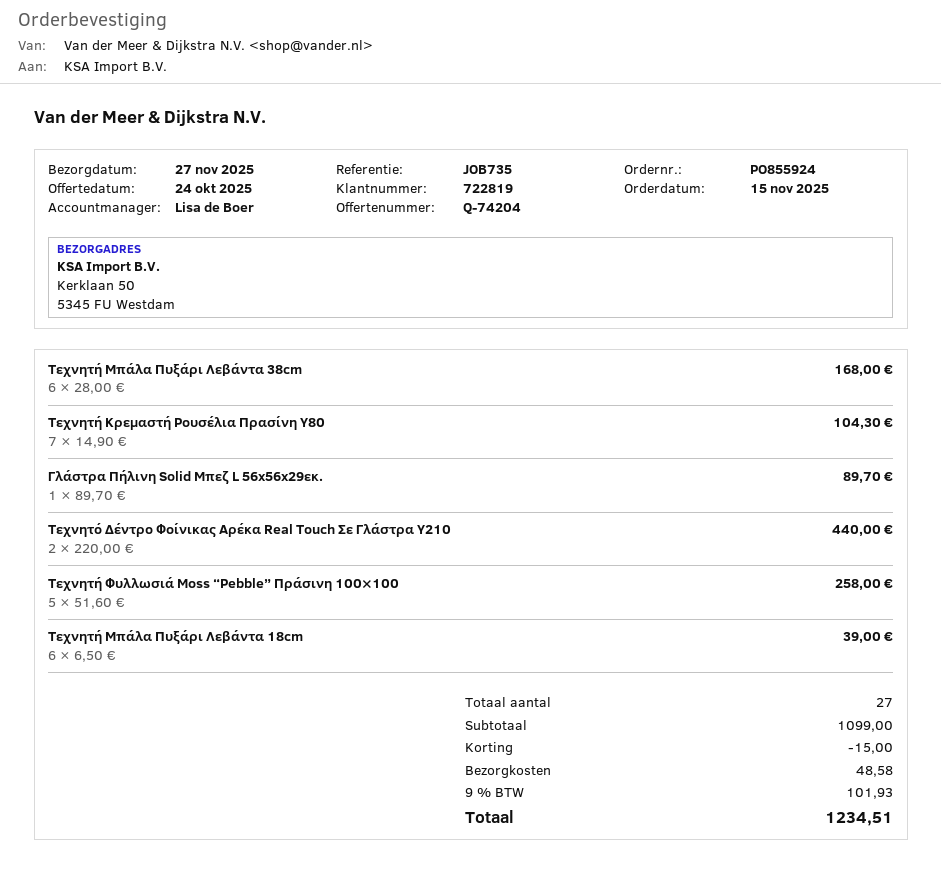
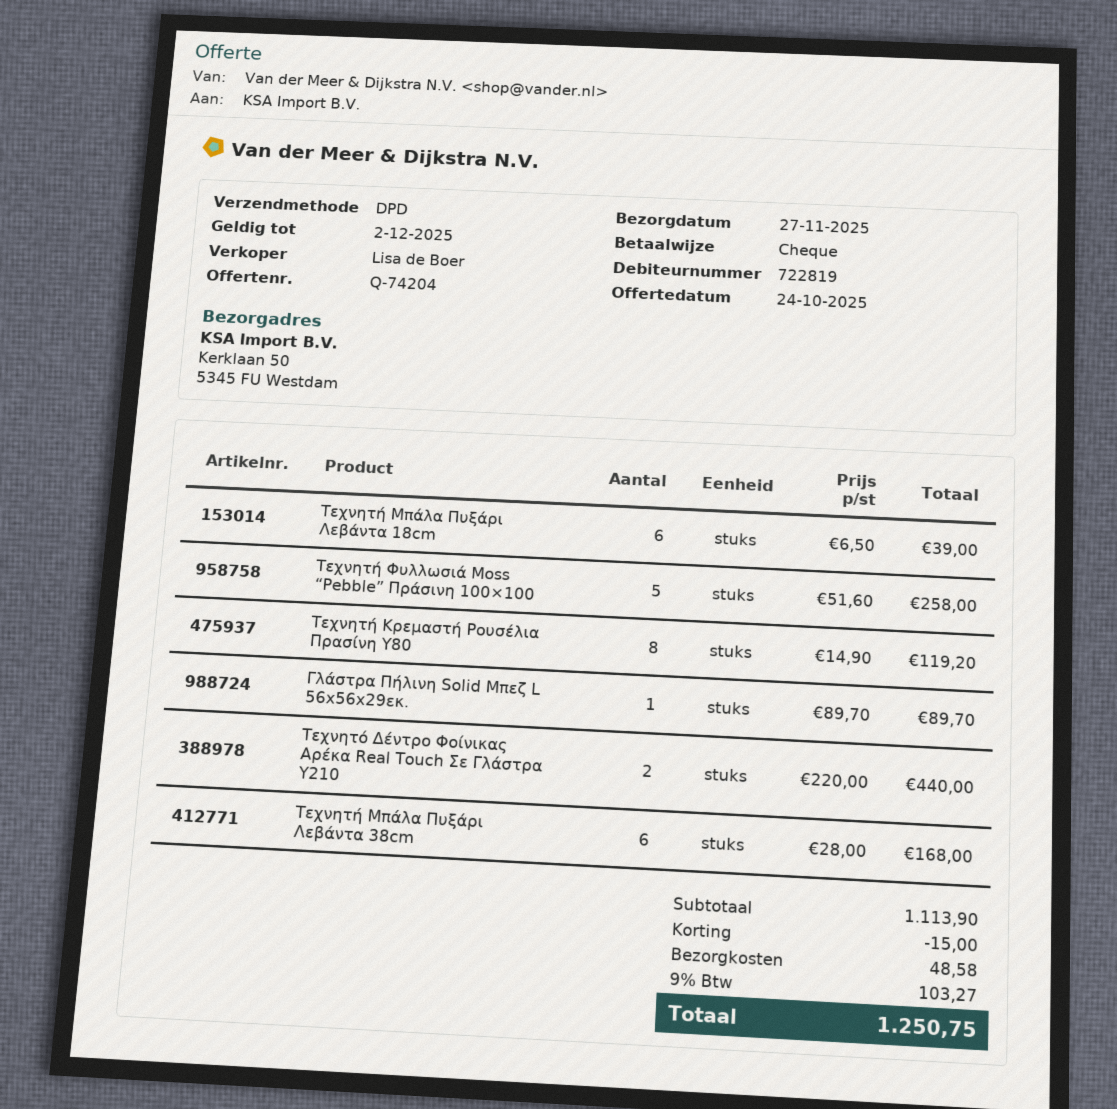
Τεχνητή Κρεμαστή Ρουσέλια Πρασίνη Υ80: 7 x 14.90 = 104.30 -> 8 x 14.90 = 119.20
subtotal: 1099.00 -> 1113.90
tax: 9% = 101.93 -> 9% = 103.27
total: 1234.51 -> 1250.75

